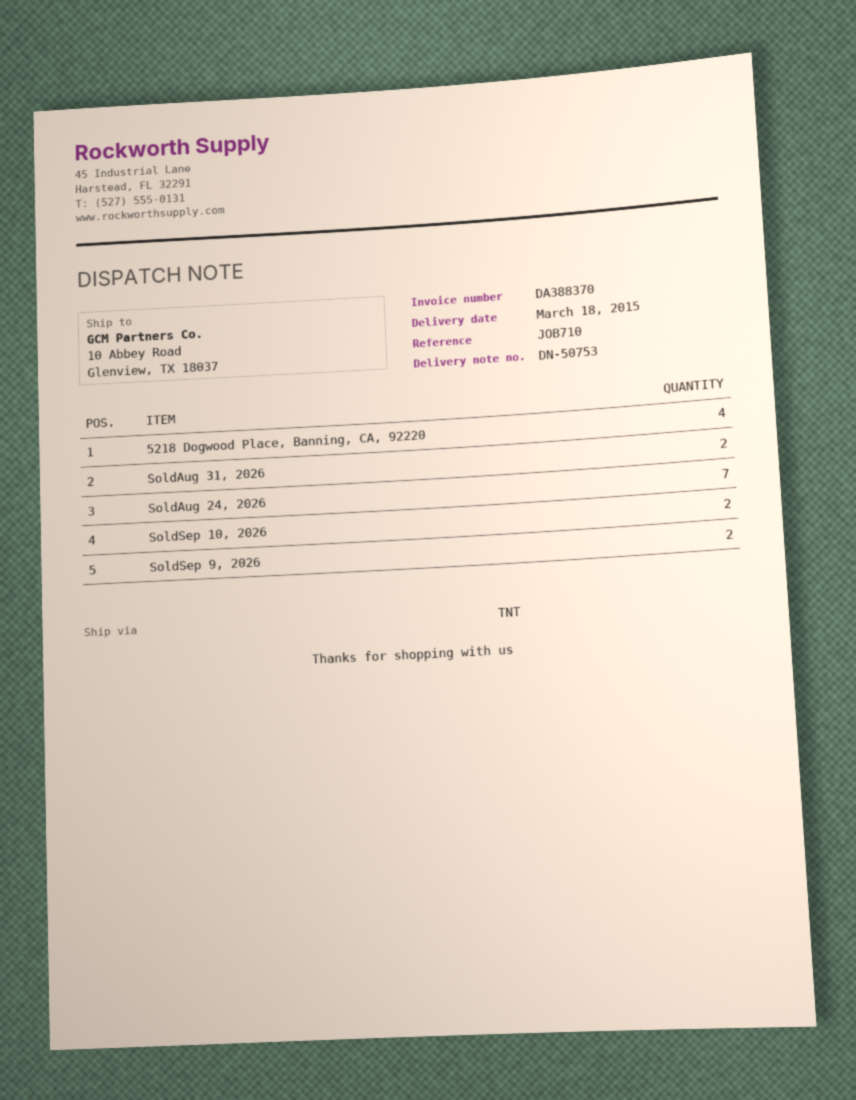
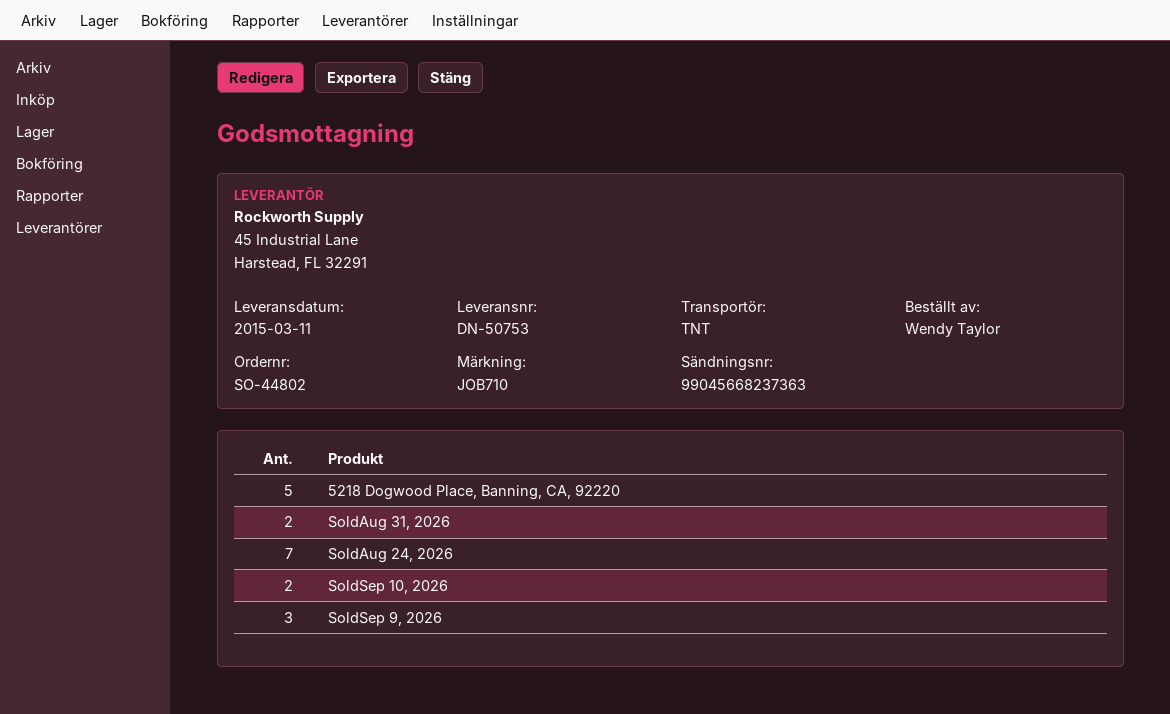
delivery date: 2015-03-18 -> 2015-03-11
5218 Dogwood Place, Banning, CA, 92220: 4 -> 5
SoldSep 9, 2026: 2 -> 3

